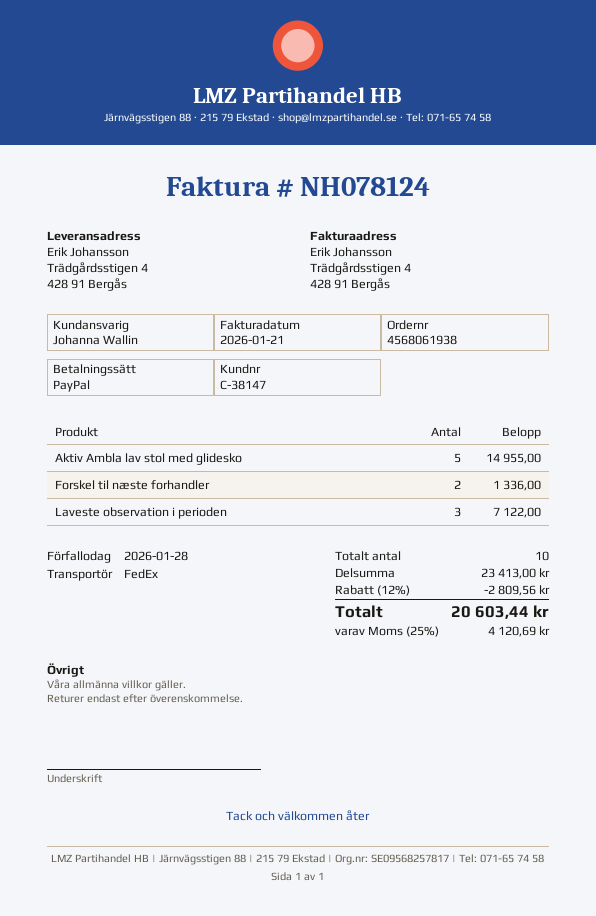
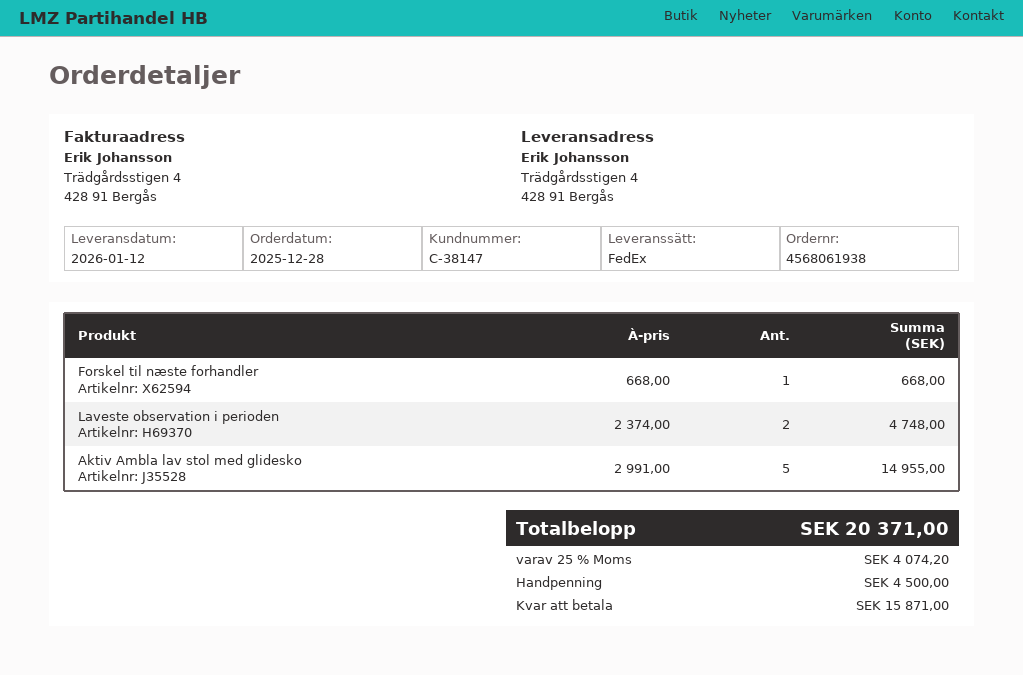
Forskel til næste forhandler: 2 for 1336.00 -> 1 for 668.00
Laveste observation i perioden: 3 for 7122.00 -> 2 for 4748.00
discount: 12% = 2809.56 -> none
tax: 25% = 4120.69 -> 25% = 4074.20
total: 20603.44 -> 20371.00

